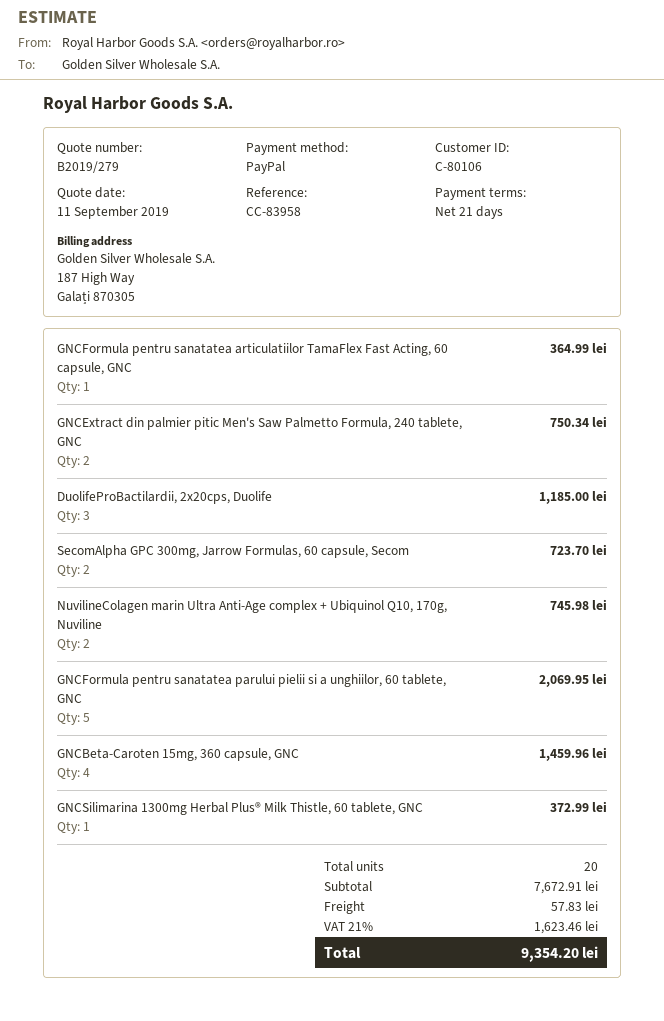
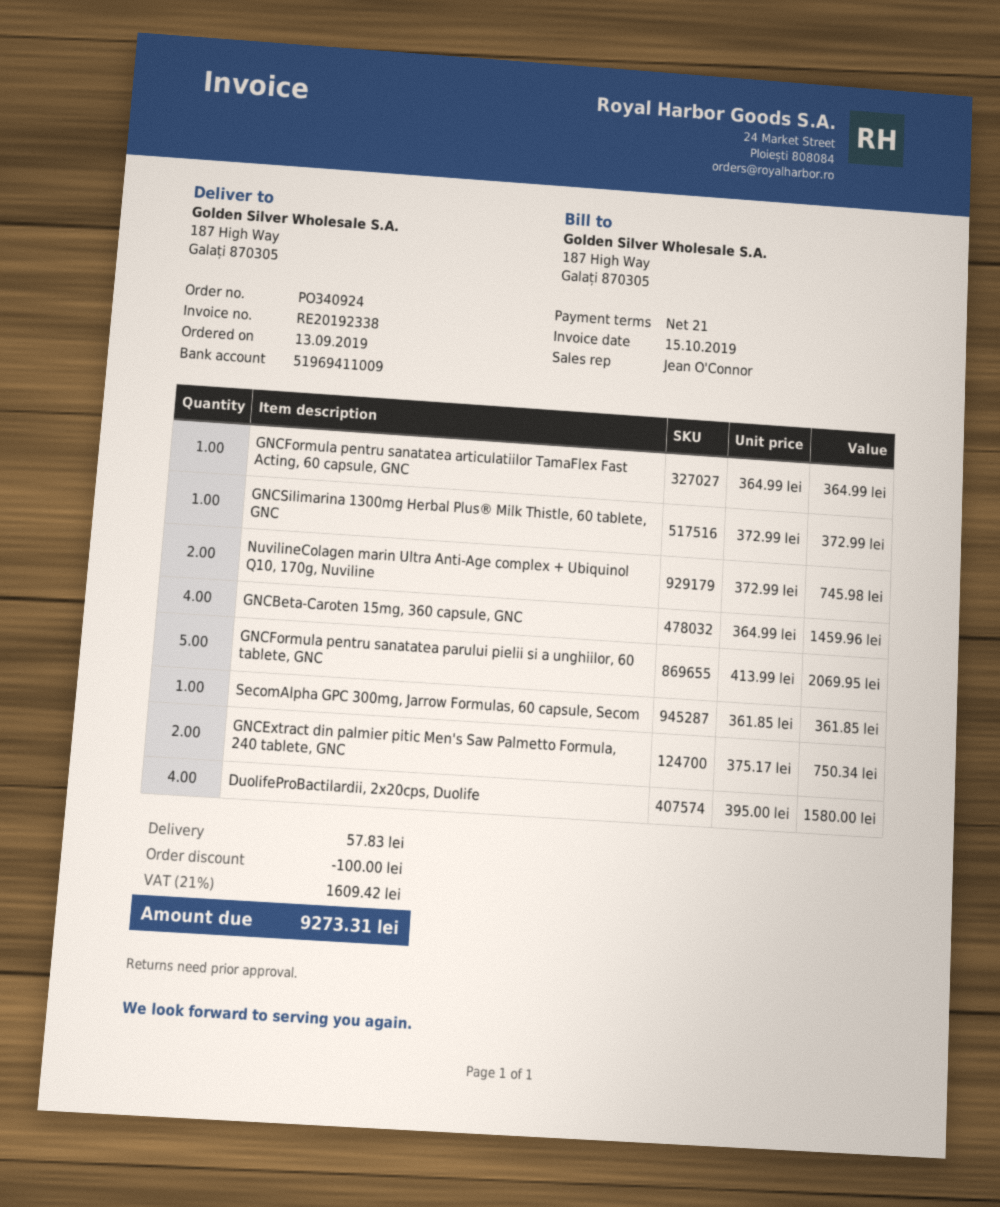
DuolifeProBactilardii, 2x20cps, Duolife: 3 for 1185.00 -> 4 for 1580.00
SecomAlpha GPC 300mg, Jarrow Formulas, 60 capsule, Secom: 2 for 723.70 -> 1 for 361.85
discount: none -> 100.00
tax: 21% = 1623.46 -> 21% = 1609.42
total: 9354.20 -> 9273.31

